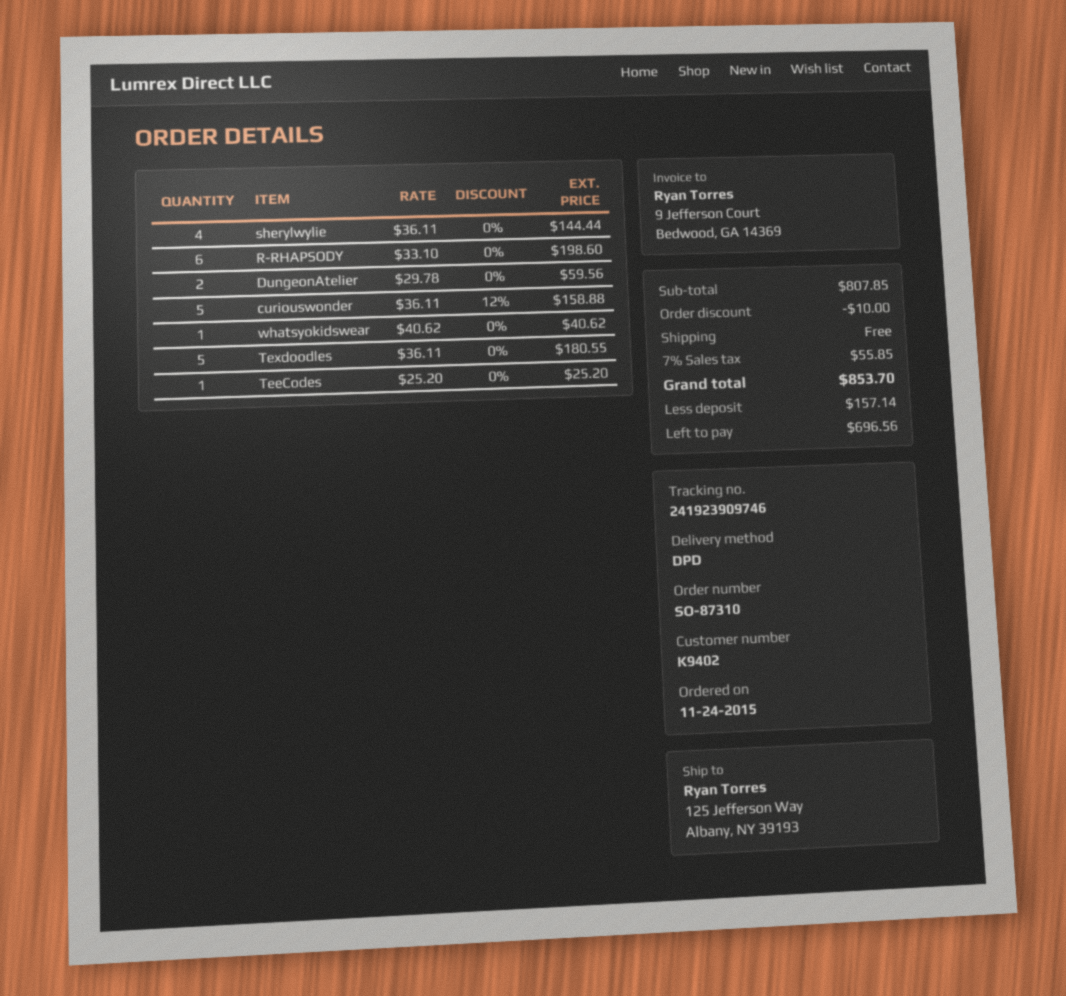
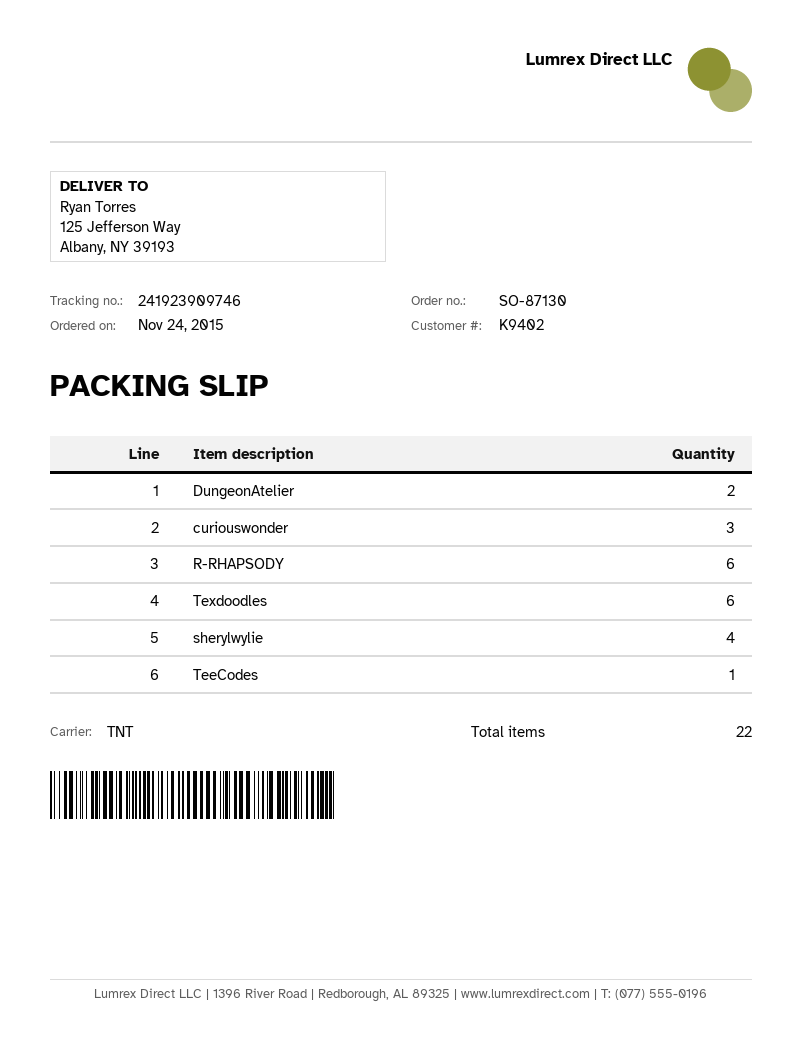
order number: SO-87310 -> SO-87130
shipping method: DPD -> TNT
curiouswonder: 5 -> 3
whatsyokidswear: 1 -> none
Texdoodles: 5 -> 6

